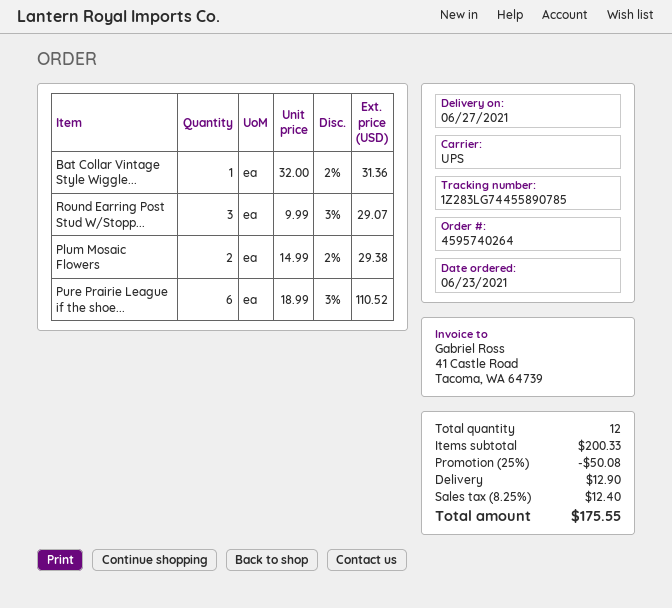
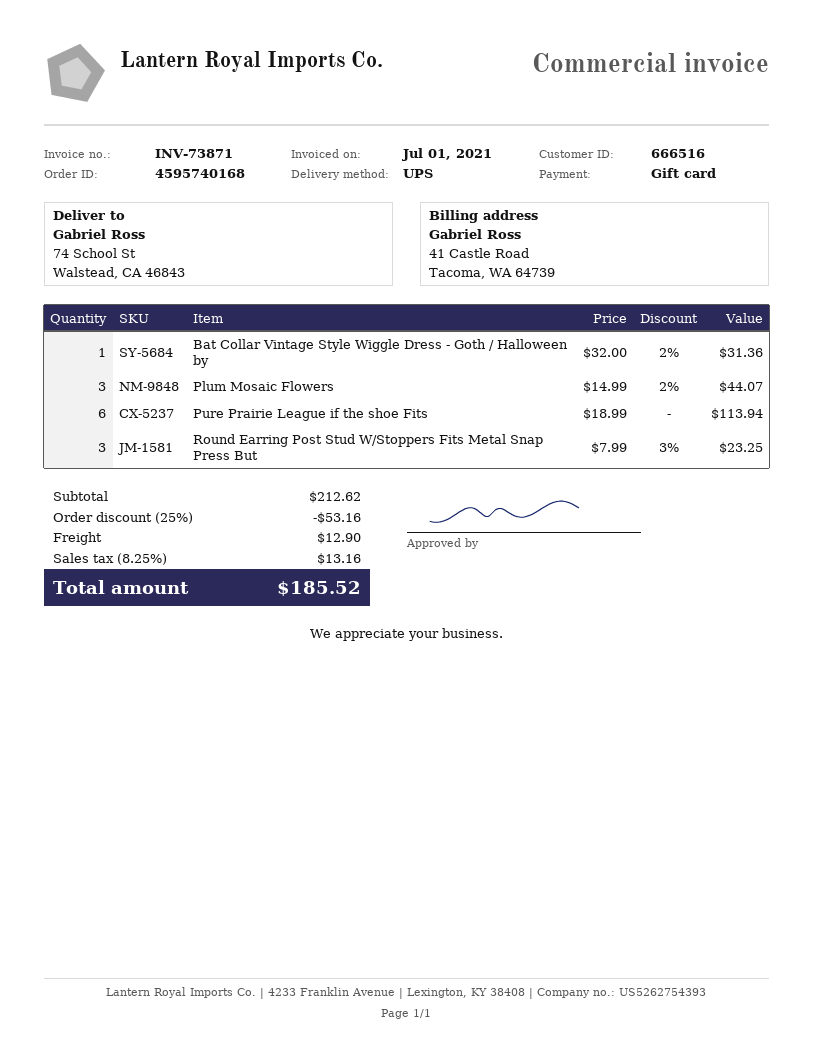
order number: 4595740264 -> 4595740168
Round Earring Post Stud W/Stopp...: 3 x 9.99 - 3% = 29.07 -> 3 x 7.99 - 3% = 23.25
Plum Mosaic Flowers: 2 x 14.99 - 2% = 29.38 -> 3 x 14.99 - 2% = 44.07
Pure Prairie League if the shoe...: 6 x 18.99 - 3% = 110.52 -> 6 x 18.99 = 113.94
subtotal: 200.33 -> 212.62
discount: 25% = 50.08 -> 25% = 53.16
tax: 8.25% = 12.40 -> 8.25% = 13.16
total: 175.55 -> 185.52

